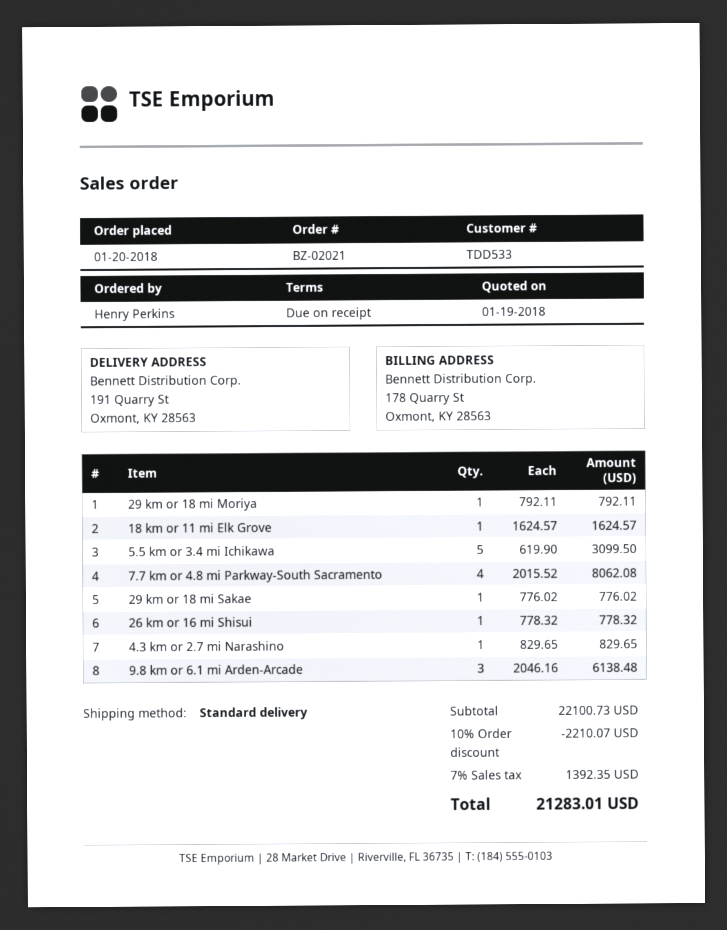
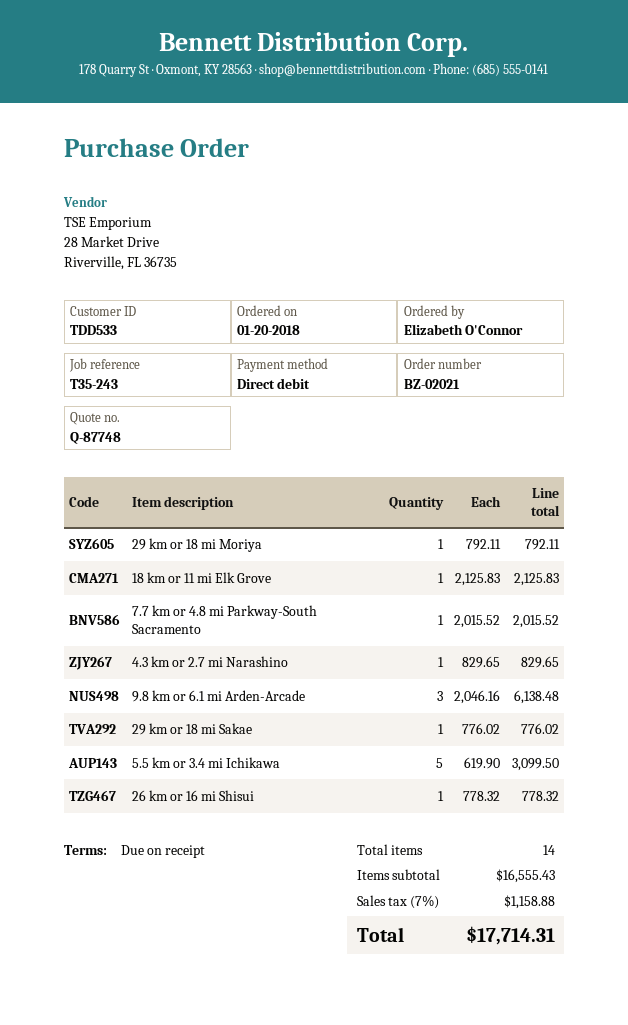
ordered by: Henry Perkins -> Elizabeth O'Connor
18 km or 11 mi Elk Grove: 1 x 1624.57 = 1624.57 -> 1 x 2125.83 = 2125.83
7.7 km or 4.8 mi Parkway-South Sacramento: 4 x 2015.52 = 8062.08 -> 1 x 2015.52 = 2015.52
subtotal: 22100.73 -> 16555.43
discount: 10% = 2210.07 -> none
tax: 7% = 1392.35 -> 7% = 1158.88
total: 21283.01 -> 17714.31

